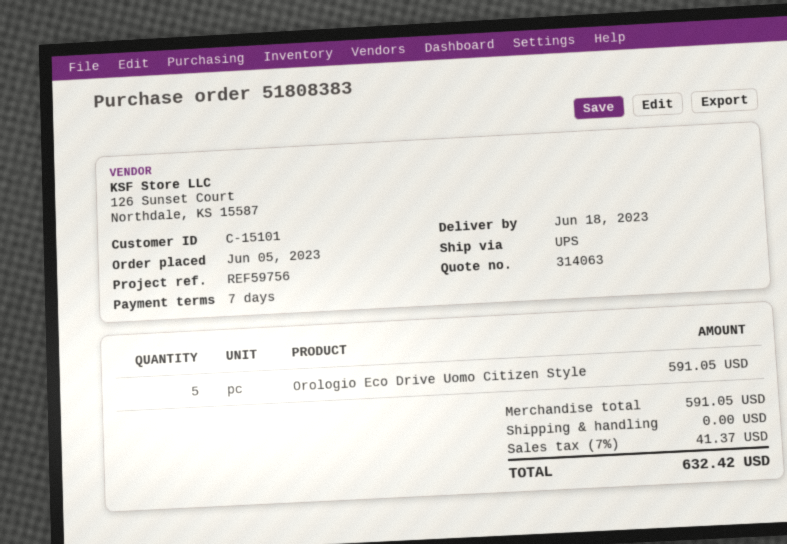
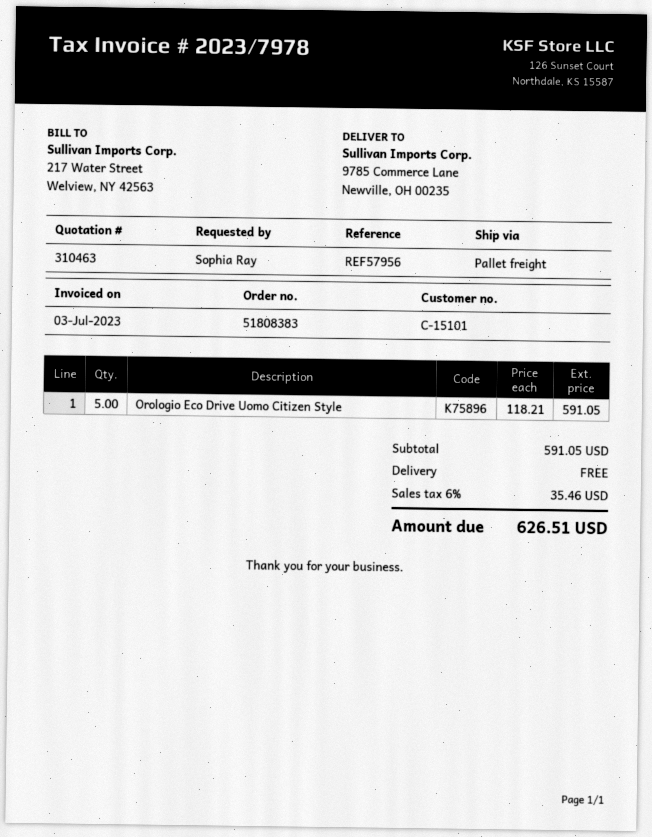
quote number: 314063 -> 310463
reference: REF59756 -> REF57956
shipping method: UPS -> pallet freight
tax: 7% = 41.37 -> 6% = 35.46
total: 632.42 -> 626.51

